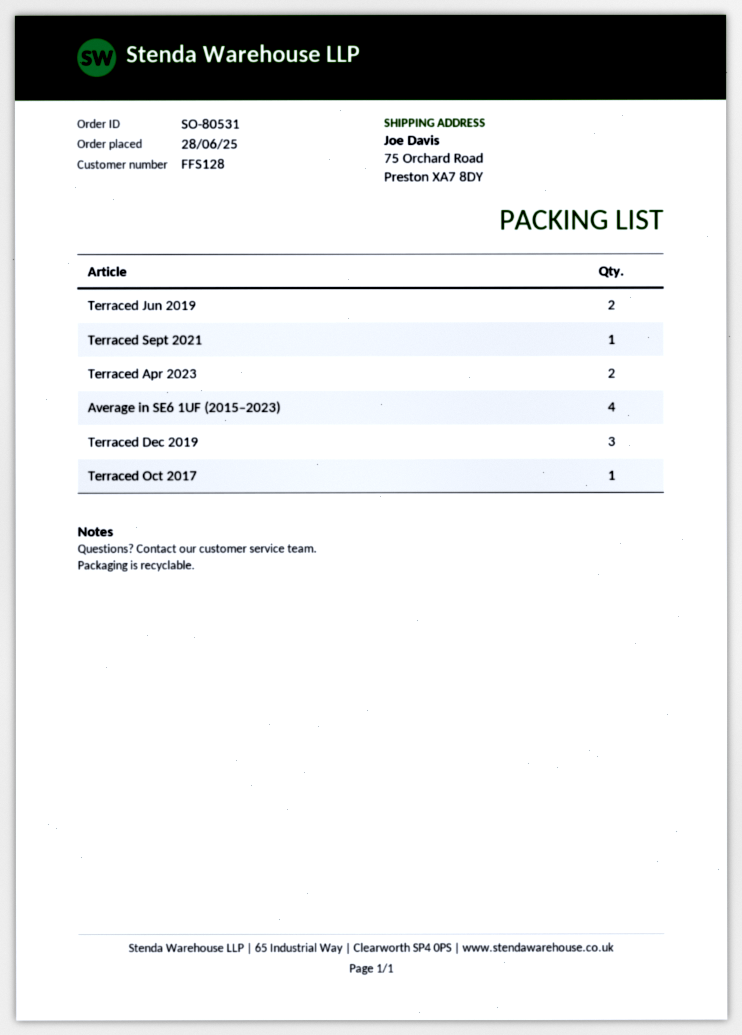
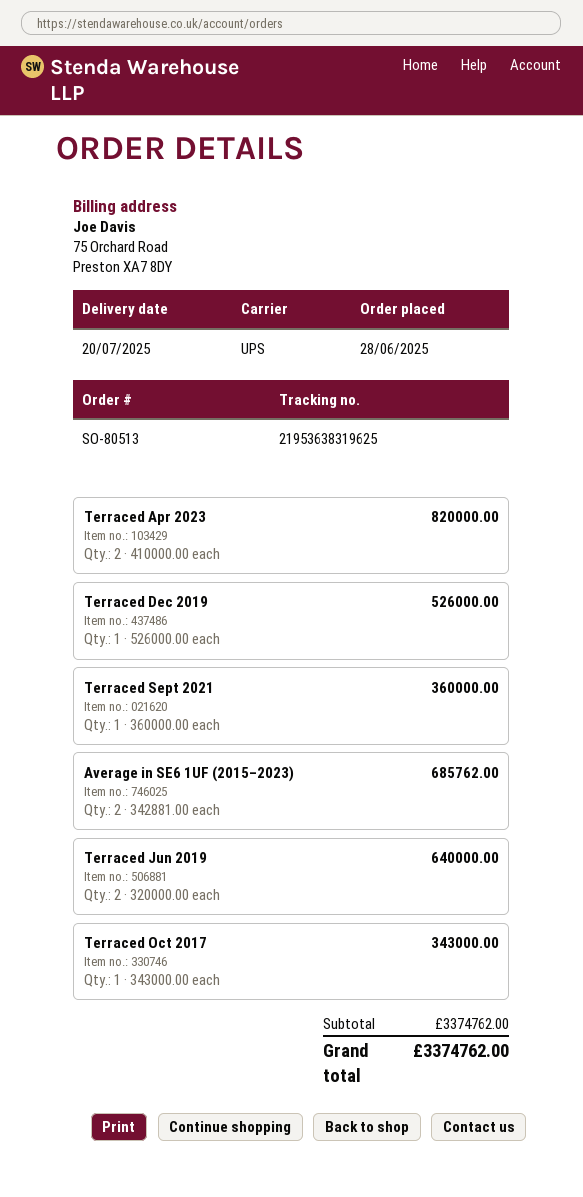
order number: SO-80531 -> SO-80513
Average in SE6 1UF (2015–2023): 4 -> 2
Terraced Dec 2019: 3 -> 1

